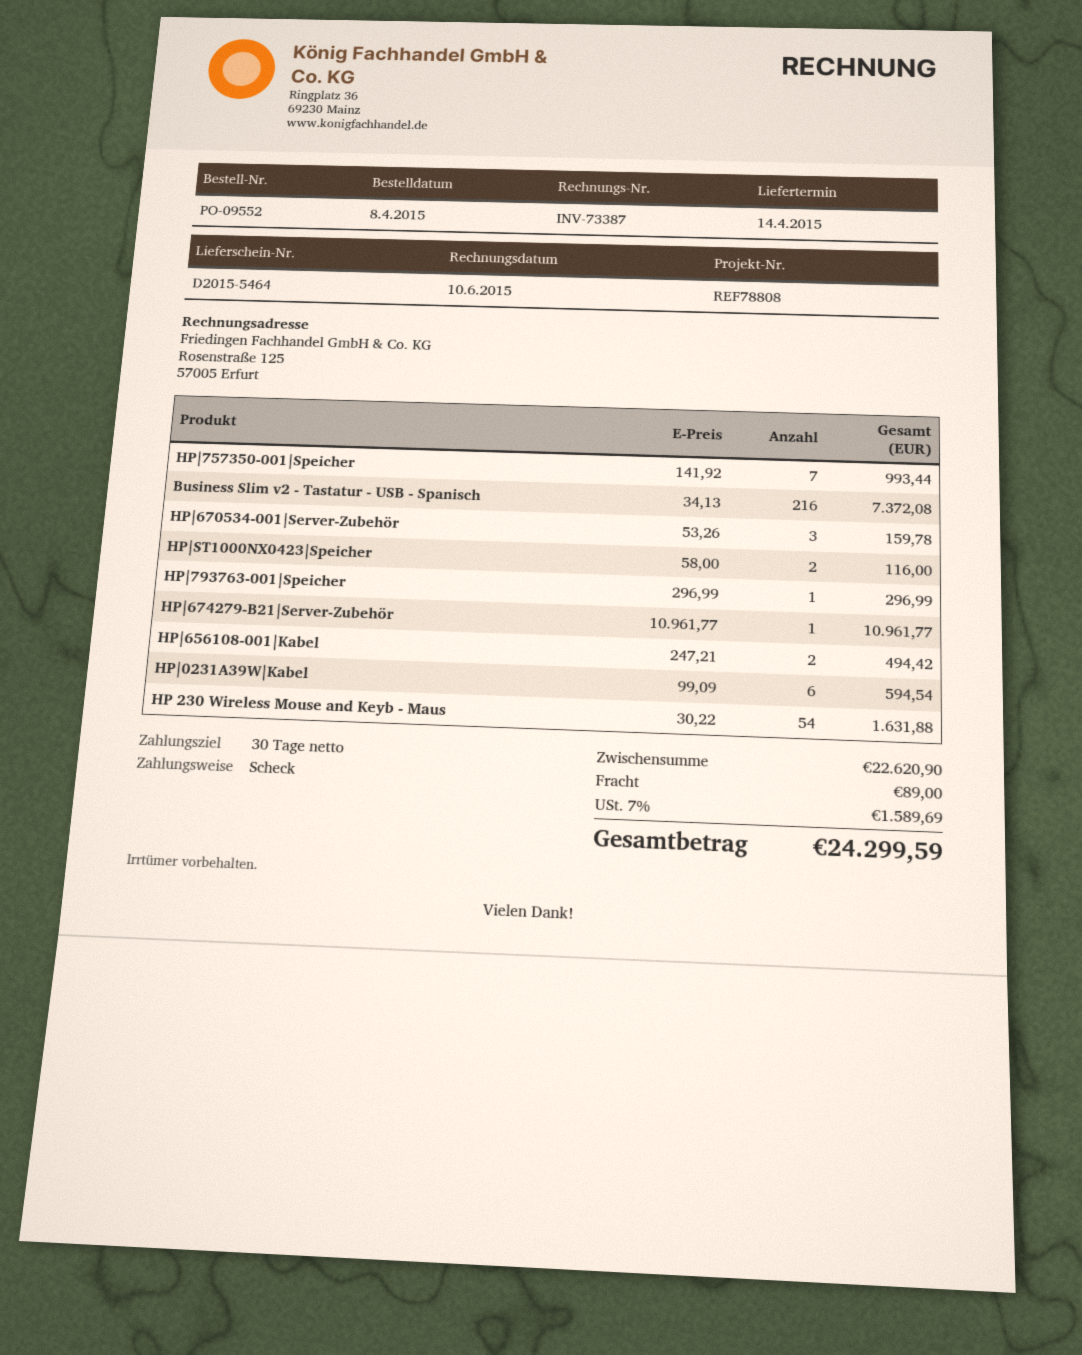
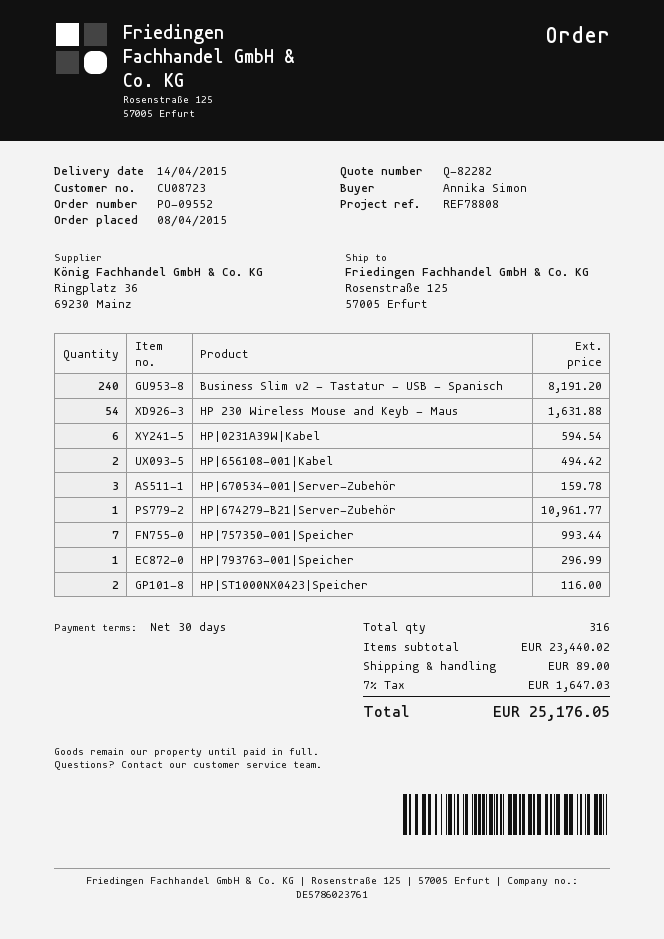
Business Slim v2 - Tastatur - USB - Spanisch: 216 for 7372.08 -> 240 for 8191.20
subtotal: 22620.90 -> 23440.02
tax: 7% = 1589.69 -> 7% = 1647.03
total: 24299.59 -> 25176.05

